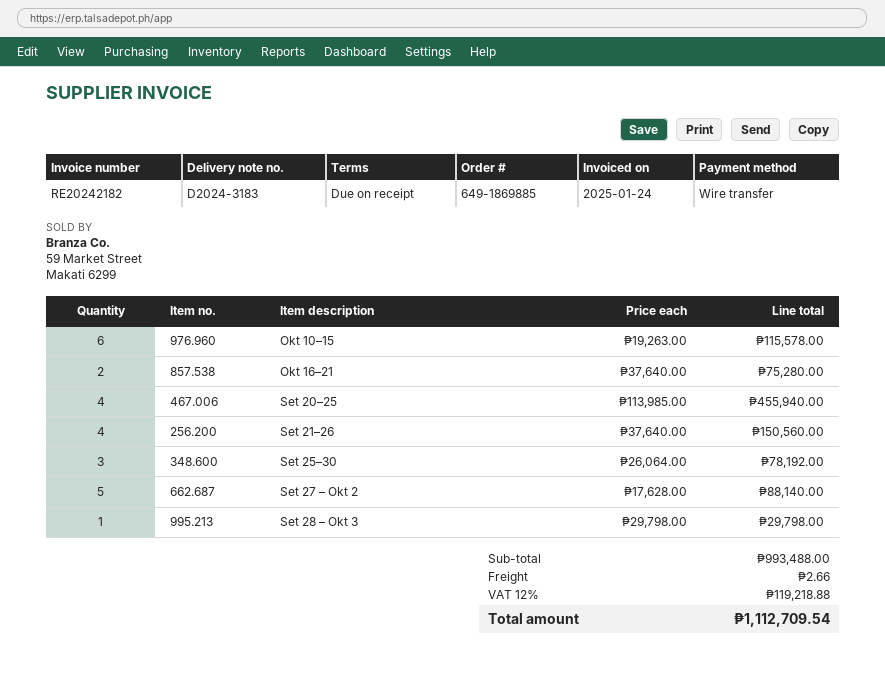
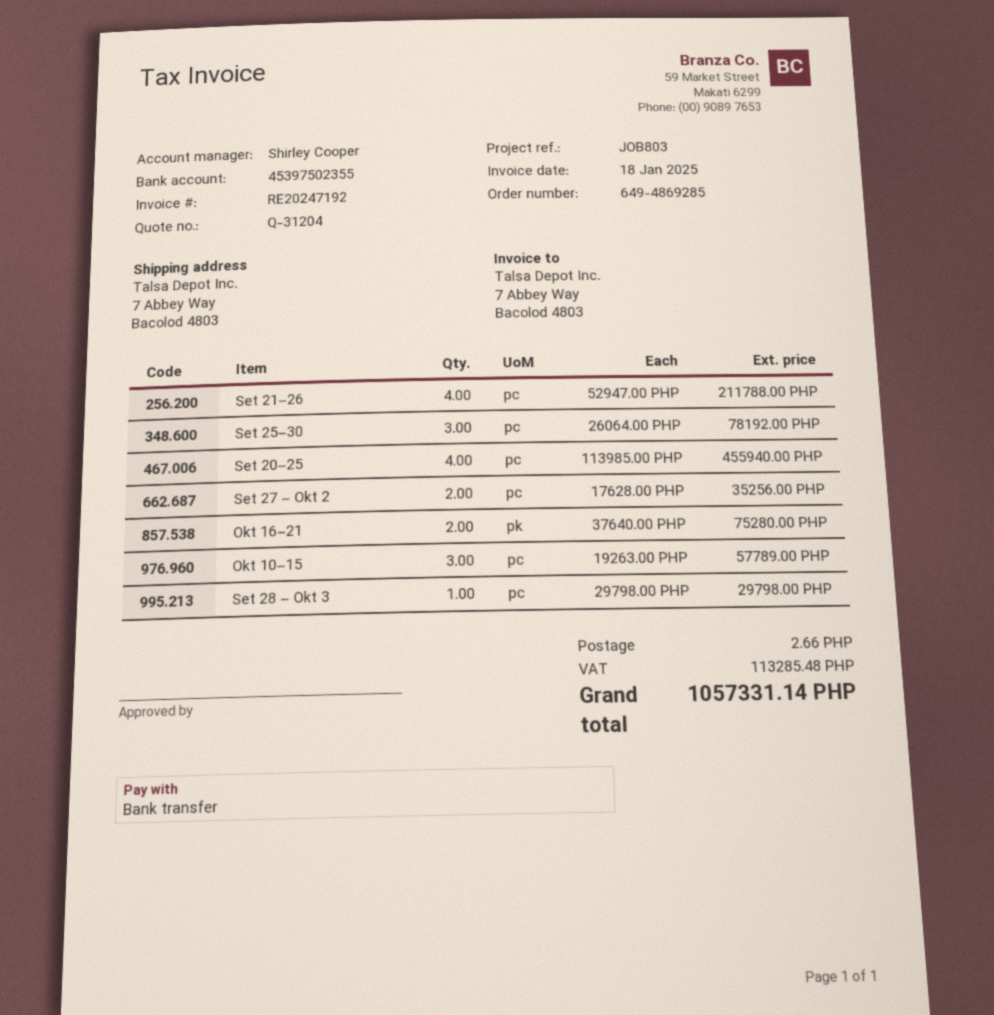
order number: 649-1869885 -> 649-4869285
invoice number: RE20242182 -> RE20247192
invoice date: 2025-01-24 -> 2025-01-18
Okt 10–15: 6 x 19263.00 = 115578.00 -> 3 x 19263.00 = 57789.00
Set 21–26: 4 x 37640.00 = 150560.00 -> 4 x 52947.00 = 211788.00
Set 27 – Okt 2: 5 x 17628.00 = 88140.00 -> 2 x 17628.00 = 35256.00
tax: 119218.88 -> 113285.48
total: 1112709.54 -> 1057331.14

